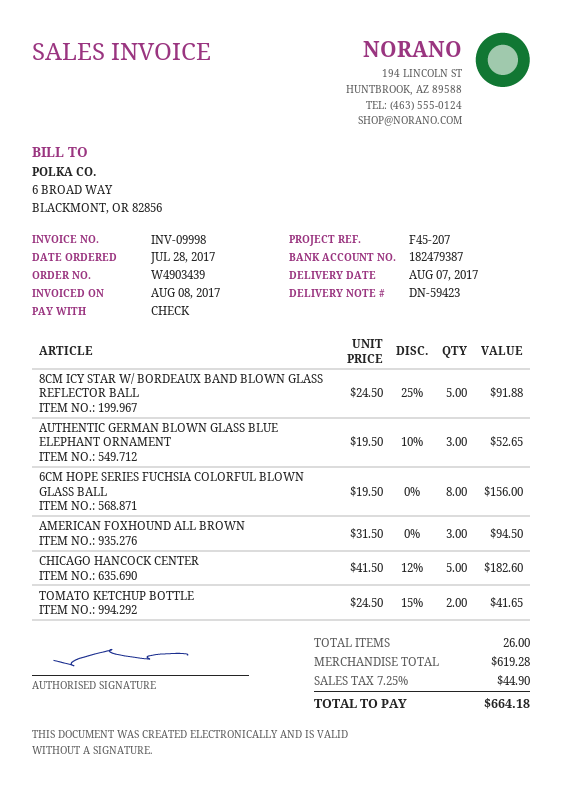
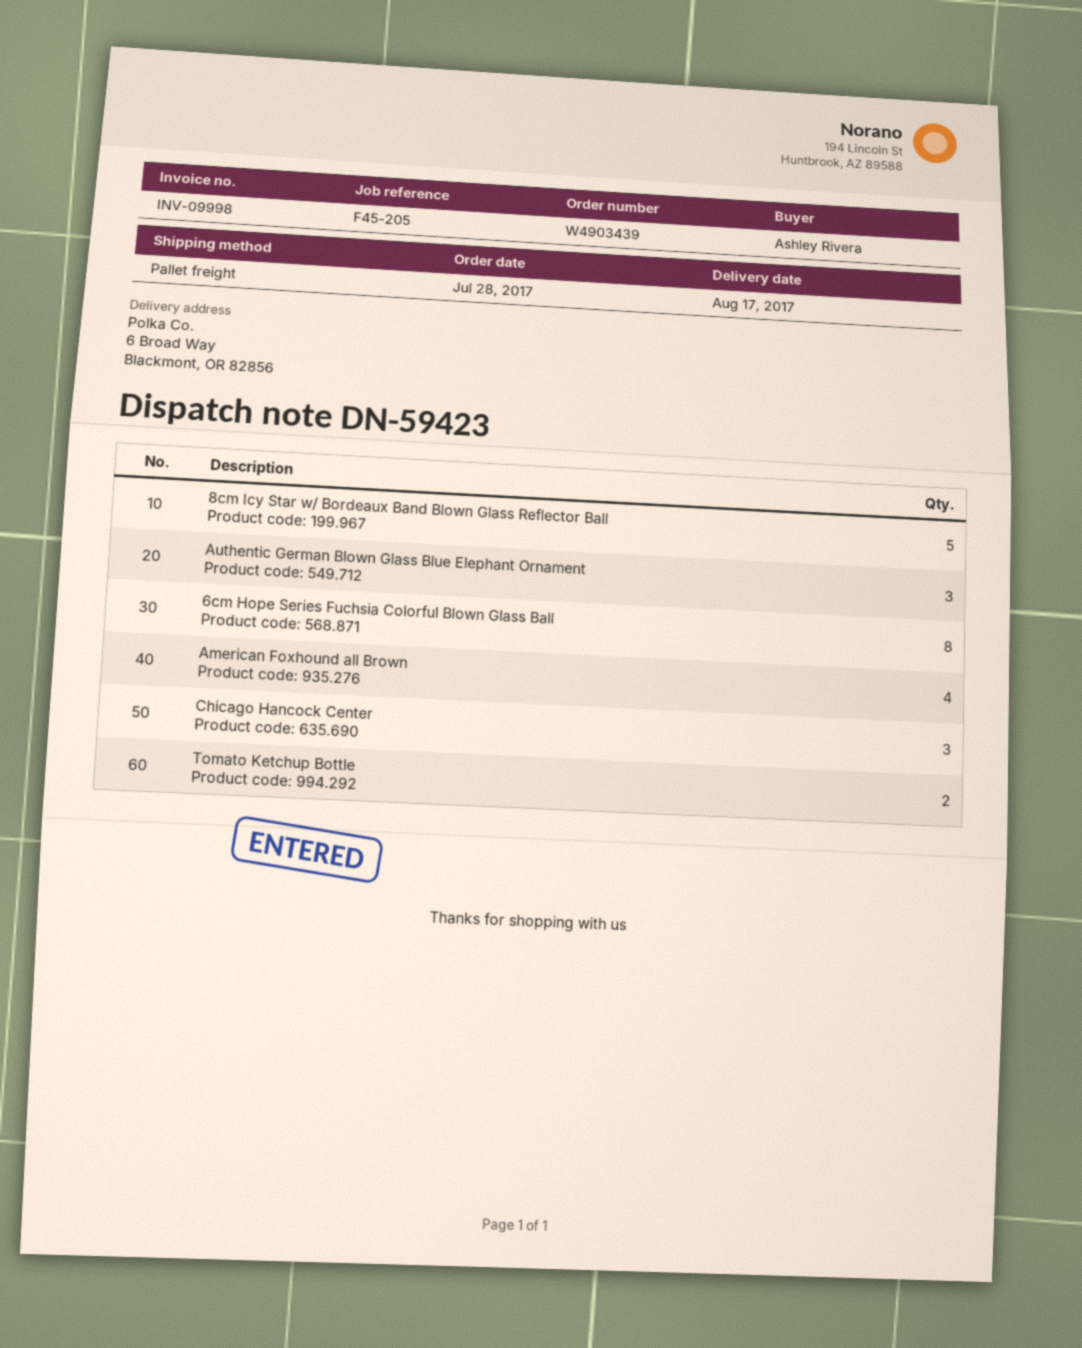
delivery date: 2017-08-07 -> 2017-08-17
reference: F45-207 -> F45-205
AMERICAN FOXHOUND ALL BROWN: 3 -> 4
CHICAGO HANCOCK CENTER: 5 -> 3

